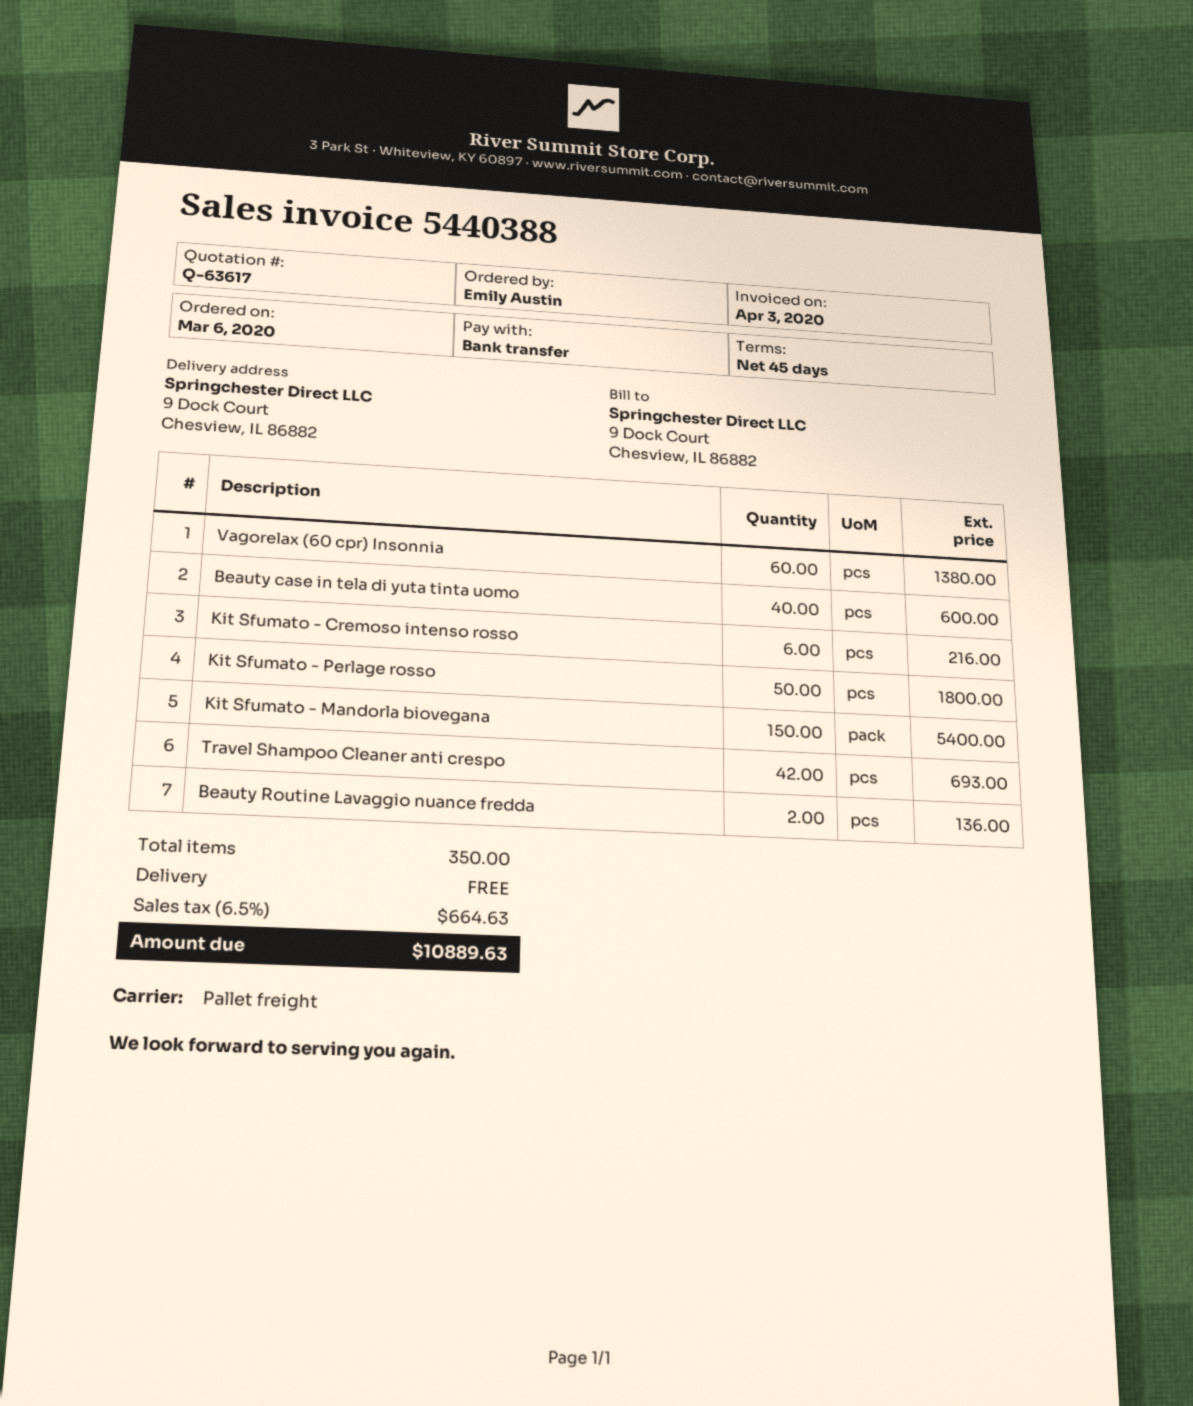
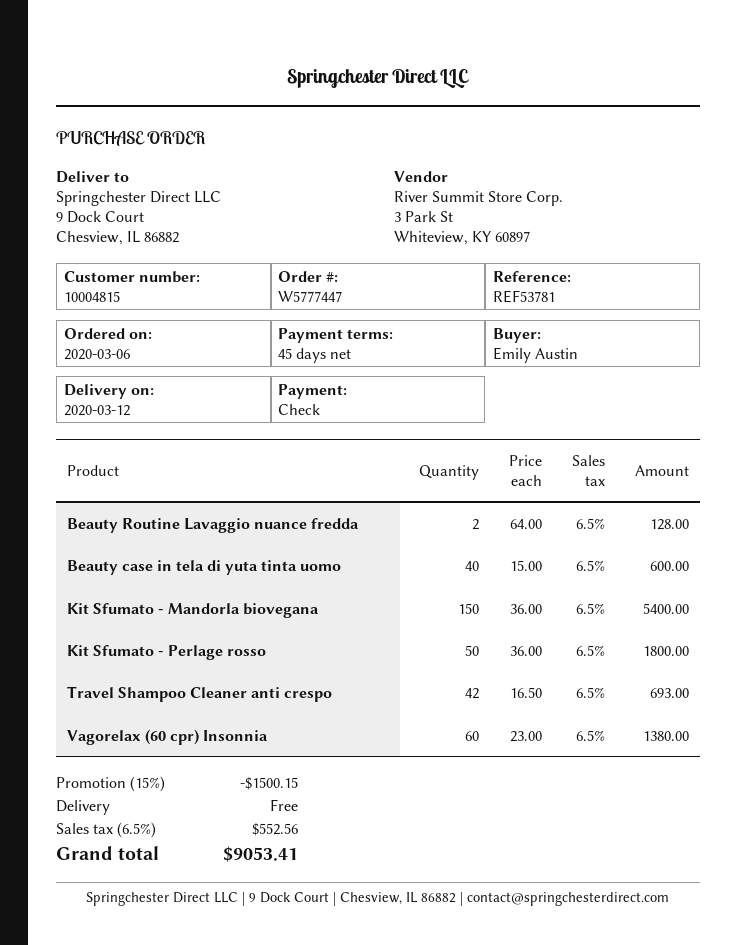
payment method: bank transfer -> cheque
Kit Sfumato - Cremoso intenso rosso: 6 for 216.00 -> none
Beauty Routine Lavaggio nuance fredda: 2 for 136.00 -> 2 for 128.00
discount: none -> 15% = 1500.15
tax: 6.5% = 664.63 -> 6.5% = 552.56
total: 10889.63 -> 9053.41

